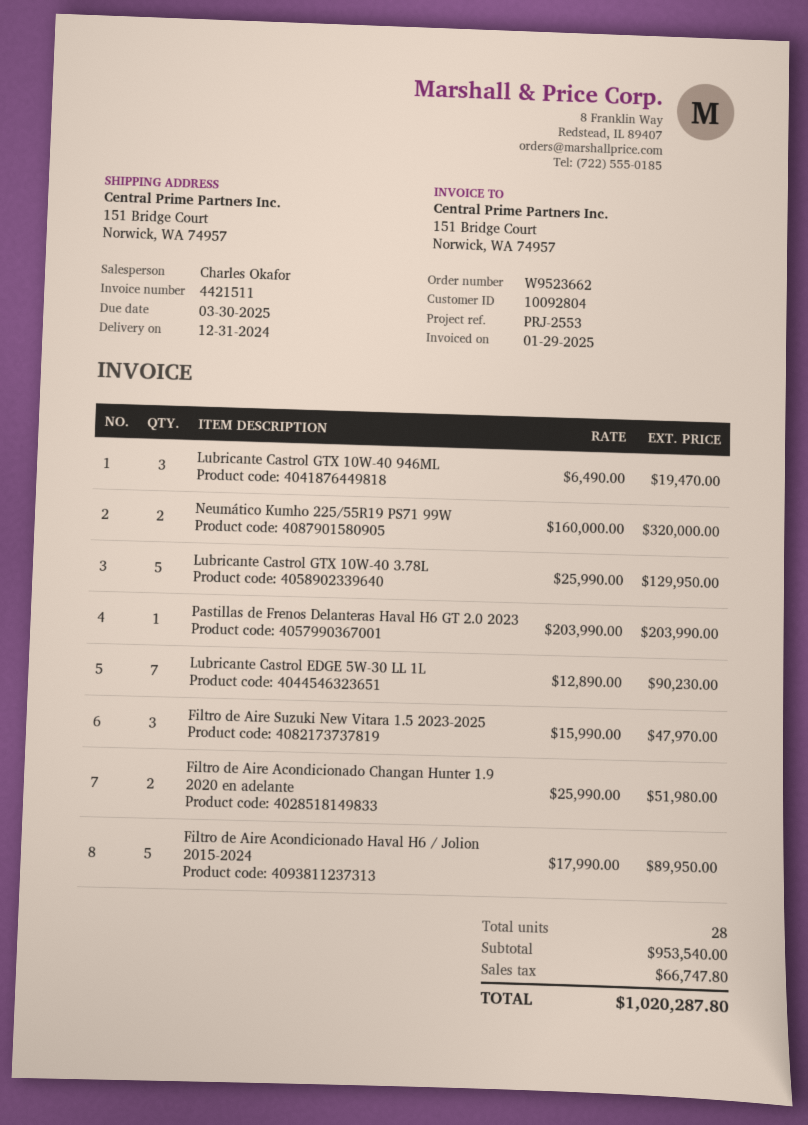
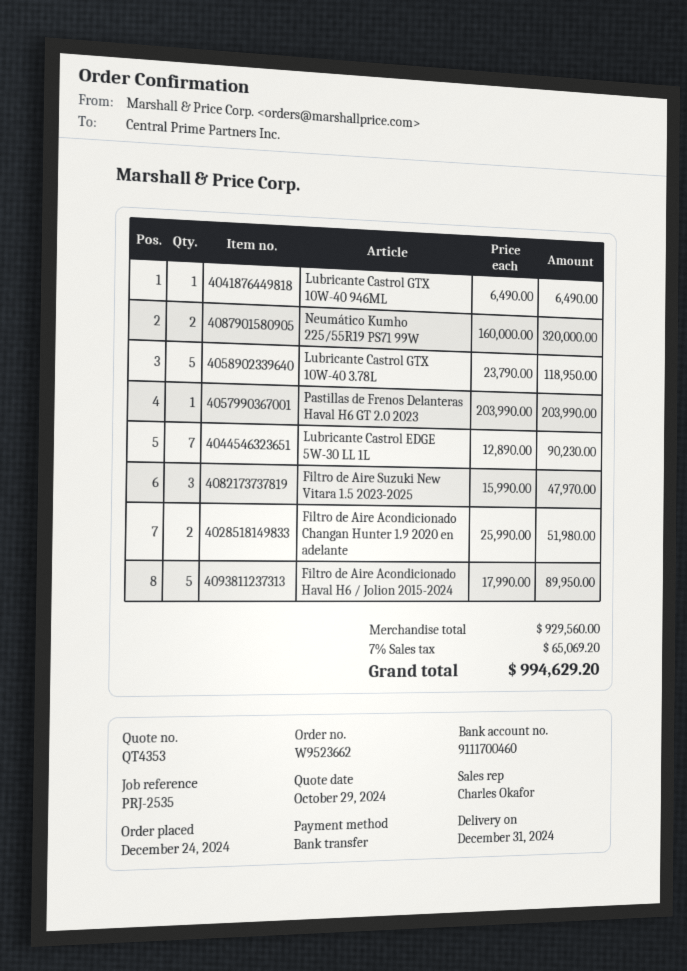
reference: PRJ-2553 -> PRJ-2535
Lubricante Castrol GTX 10W-40 946ML: 3 x 6490.00 = 19470.00 -> 1 x 6490.00 = 6490.00
Lubricante Castrol GTX 10W-40 3.78L: 5 x 25990.00 = 129950.00 -> 5 x 23790.00 = 118950.00
subtotal: 953540.00 -> 929560.00
tax: 66747.80 -> 65069.20
total: 1020287.80 -> 994629.20

